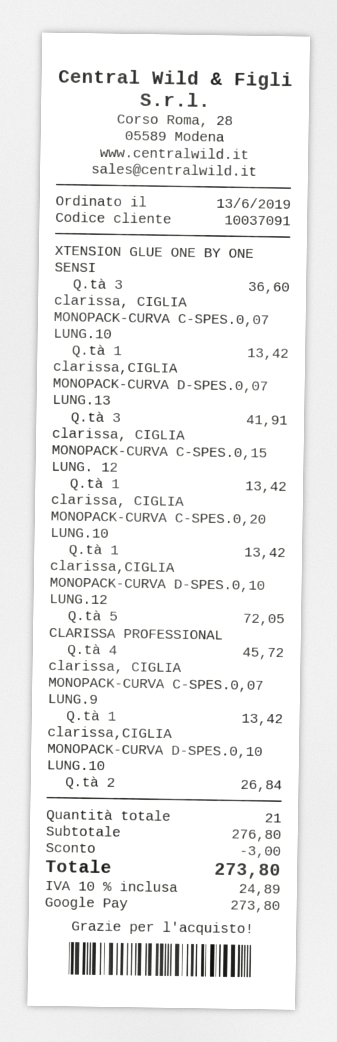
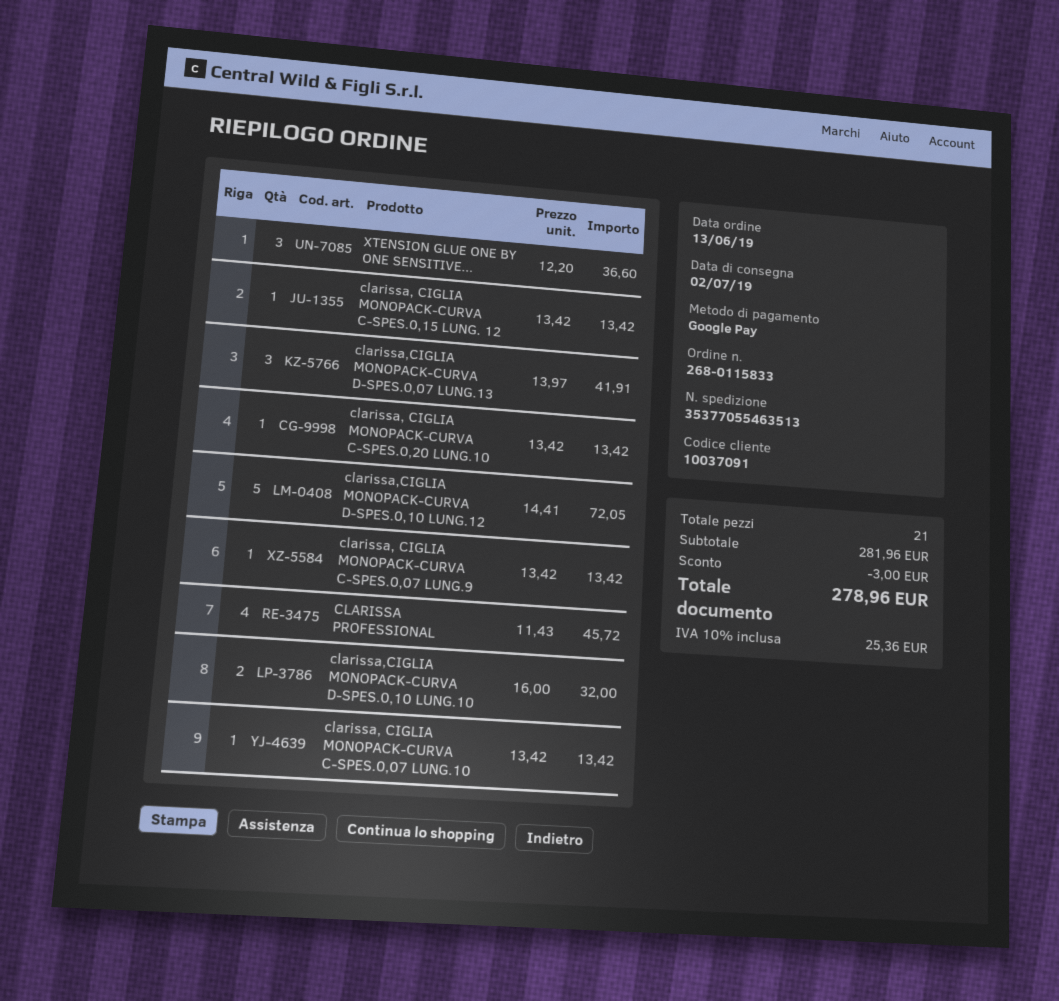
clarissa,CIGLIA MONOPACK-CURVA D-SPES.0,10 LUNG.10: 2 for 26.84 -> 2 for 32.00
subtotal: 276.80 -> 281.96
tax: 10% = 24.89 -> 10% = 25.36
total: 273.80 -> 278.96

